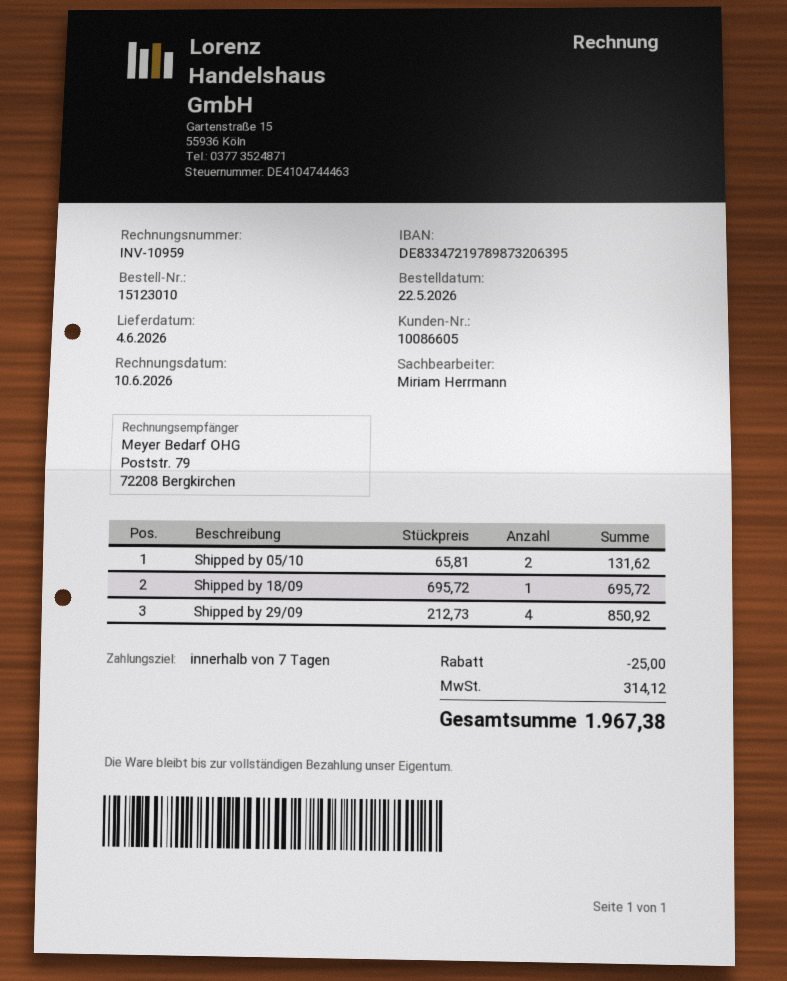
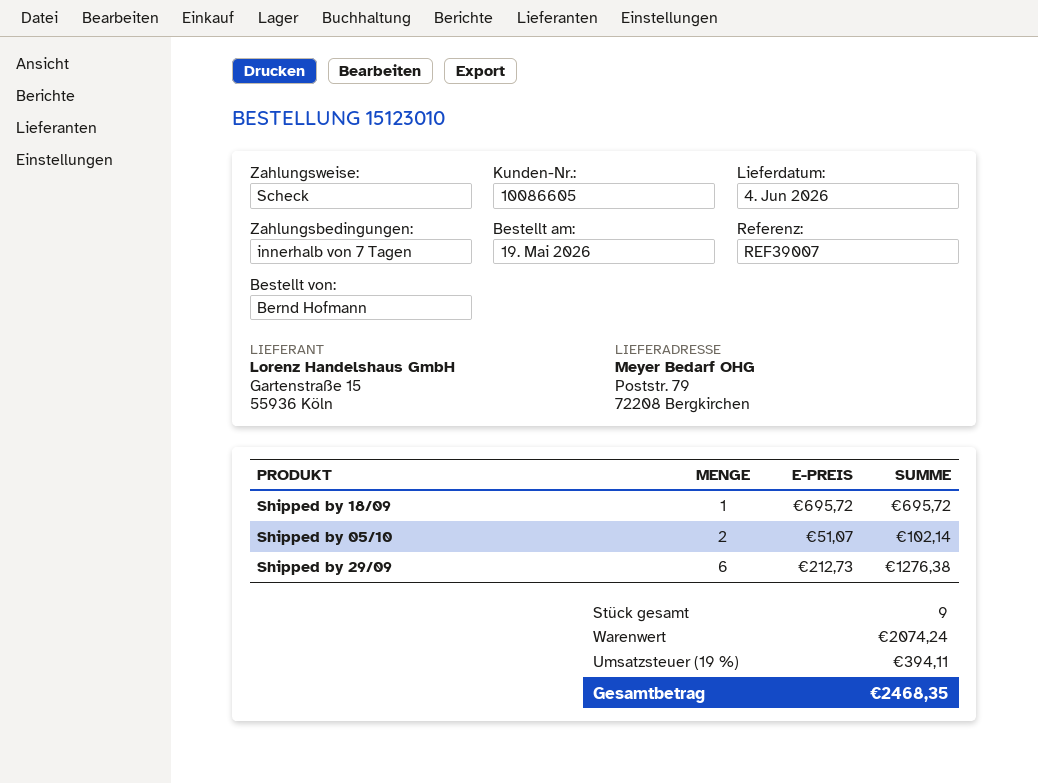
order date: 2026-05-22 -> 2026-05-19
Shipped by 05/10: 2 x 65.81 = 131.62 -> 2 x 51.07 = 102.14
Shipped by 29/09: 4 x 212.73 = 850.92 -> 6 x 212.73 = 1276.38
discount: 25.00 -> none
tax: 314.12 -> 394.11
total: 1967.38 -> 2468.35

